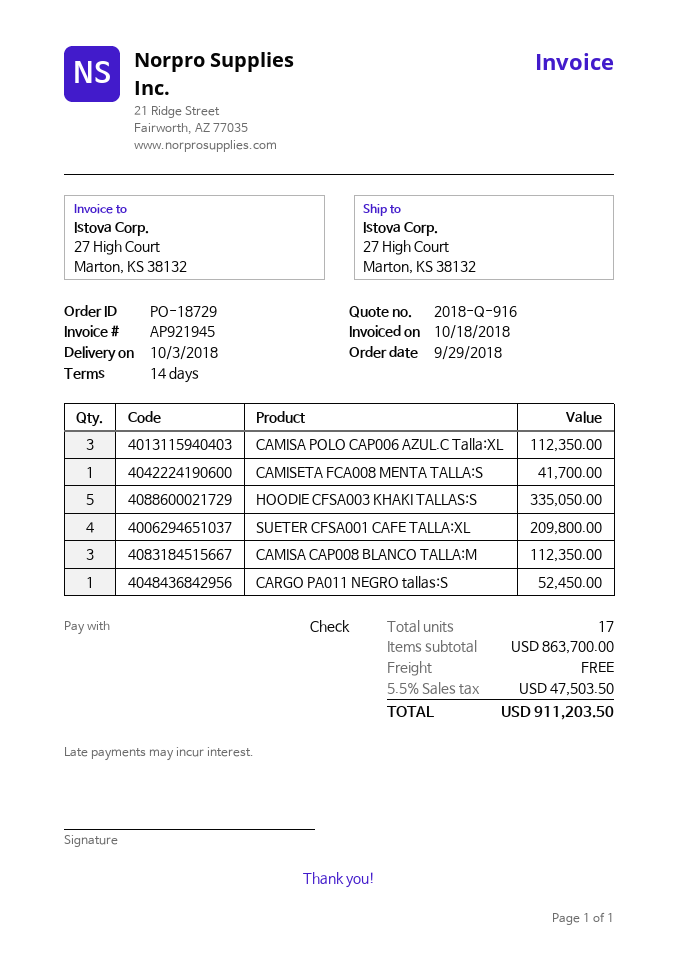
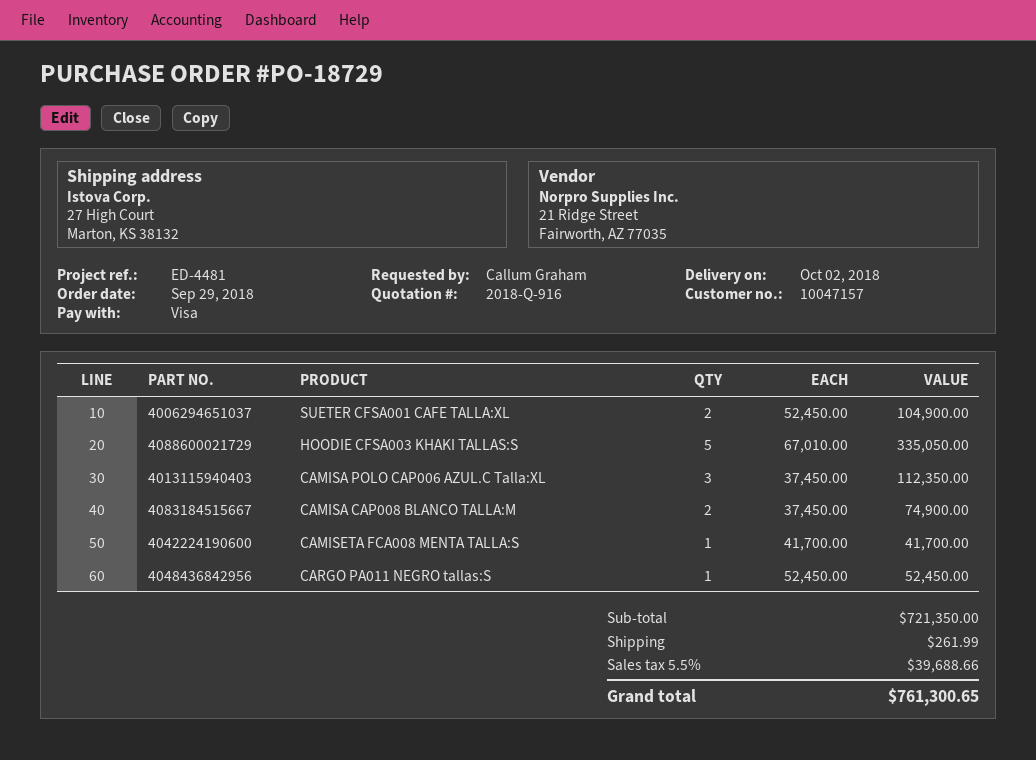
delivery date: 2018-10-03 -> 2018-10-02
payment method: cheque -> Visa
SUETER CFSA001 CAFE TALLA:XL: 4 for 209800.00 -> 2 for 104900.00
CAMISA CAP008 BLANCO TALLA:M: 3 for 112350.00 -> 2 for 74900.00
subtotal: 863700.00 -> 721350.00
shipping: 0.00 -> 261.99
tax: 5.5% = 47503.50 -> 5.5% = 39688.66
total: 911203.50 -> 761300.65

